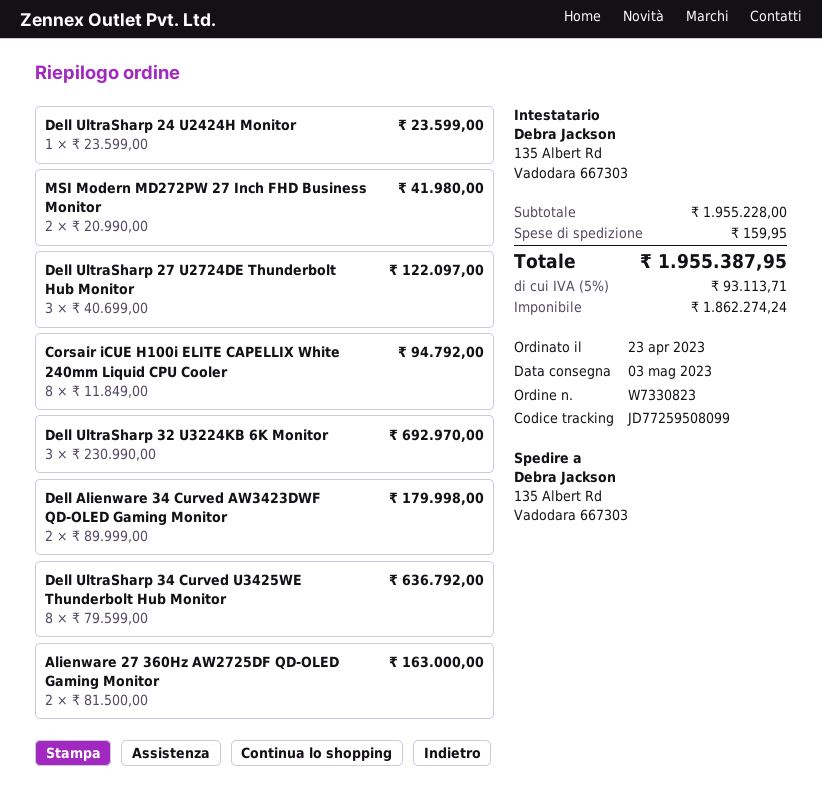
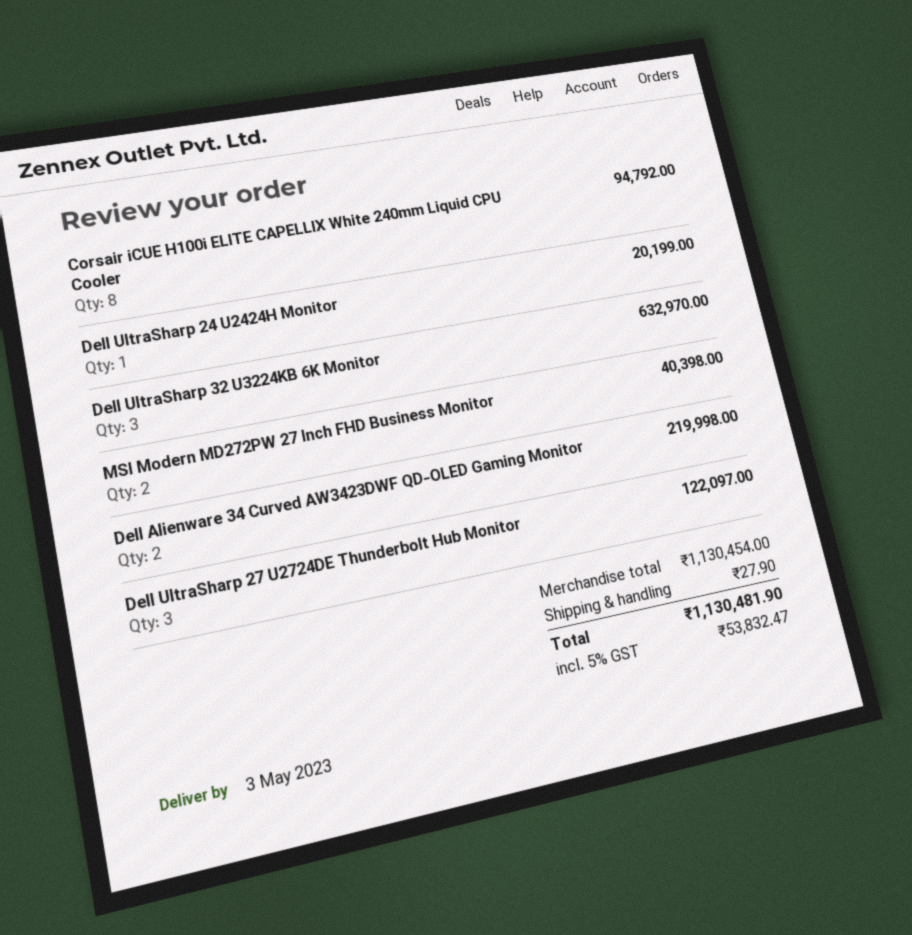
Dell UltraSharp 24 U2424H Monitor: 1 for 23599.00 -> 1 for 20199.00
MSI Modern MD272PW 27 Inch FHD Business Monitor: 2 for 41980.00 -> 2 for 40398.00
Dell UltraSharp 32 U3224KB 6K Monitor: 3 for 692970.00 -> 3 for 632970.00
Dell Alienware 34 Curved AW3423DWF QD-OLED Gaming Monitor: 2 for 179998.00 -> 2 for 219998.00
Dell UltraSharp 34 Curved U3425WE Thunderbolt Hub Monitor: 8 for 636792.00 -> none
Alienware 27 360Hz AW2725DF QD-OLED Gaming Monitor: 2 for 163000.00 -> none
subtotal: 1955228.00 -> 1130454.00
shipping: 159.95 -> 27.90
tax: 5% = 93113.71 -> 5% = 53832.47
total: 1955387.95 -> 1130481.90

